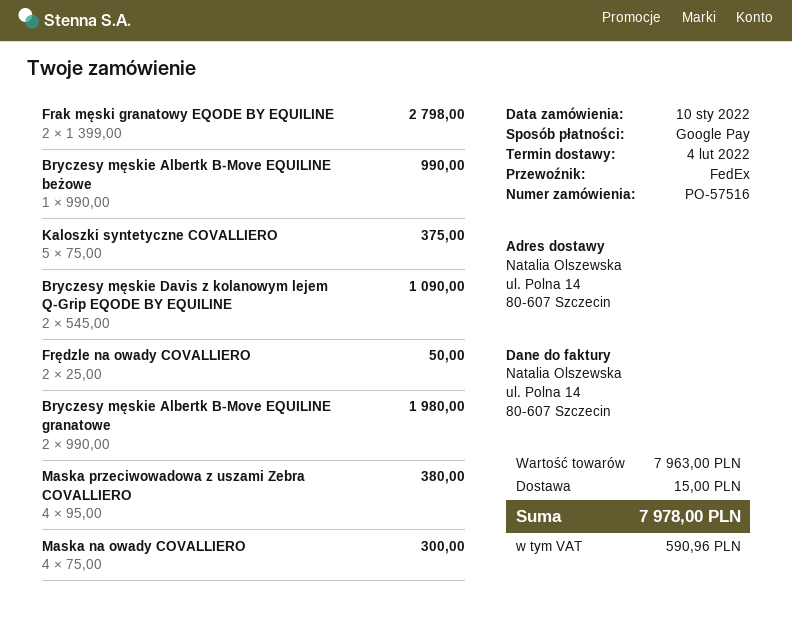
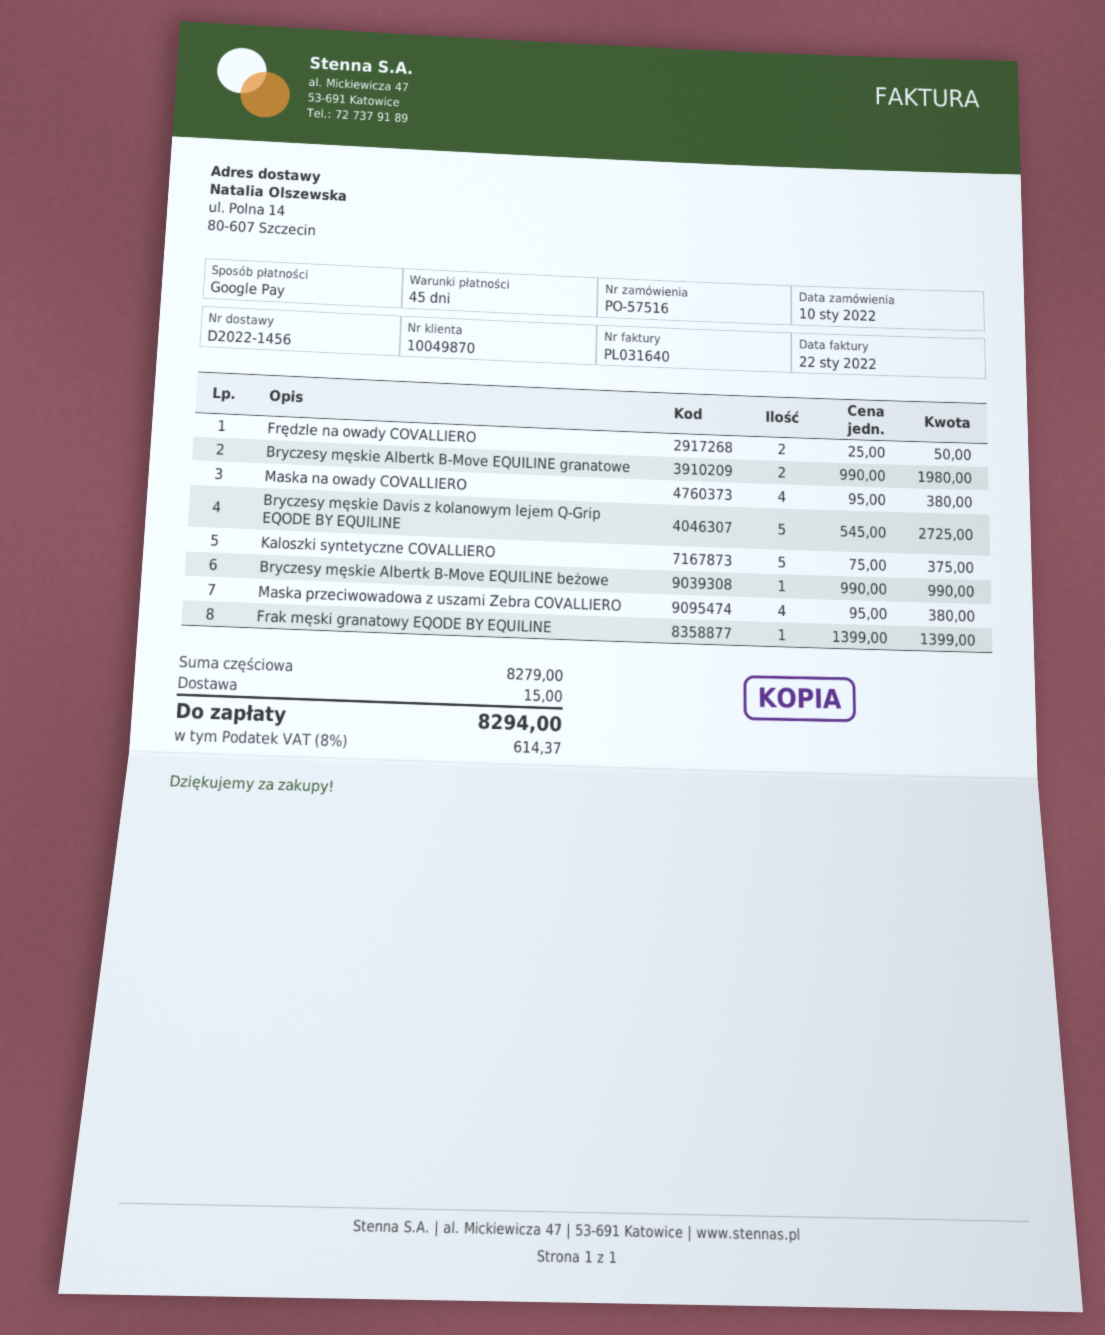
Frak męski granatowy EQODE BY EQUILINE: 2 x 1399.00 = 2798.00 -> 1 x 1399.00 = 1399.00
Bryczesy męskie Davis z kolanowym lejem Q-Grip EQODE BY EQUILINE: 2 x 545.00 = 1090.00 -> 5 x 545.00 = 2725.00
Maska na owady COVALLIERO: 4 x 75.00 = 300.00 -> 4 x 95.00 = 380.00
subtotal: 7963.00 -> 8279.00
tax: 590.96 -> 614.37
total: 7978.00 -> 8294.00

